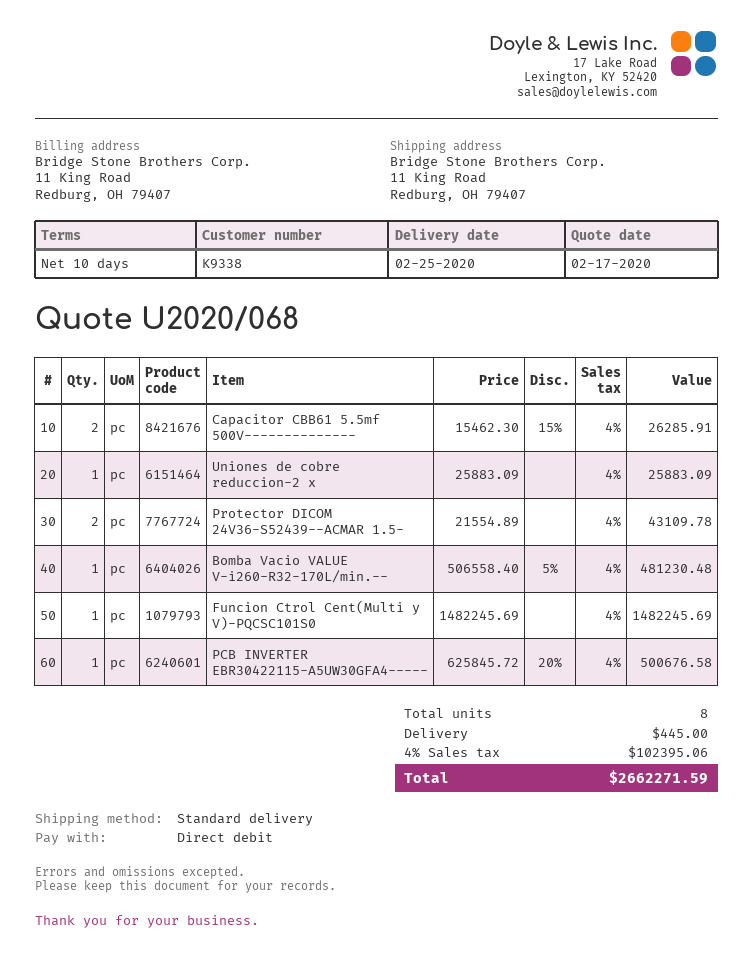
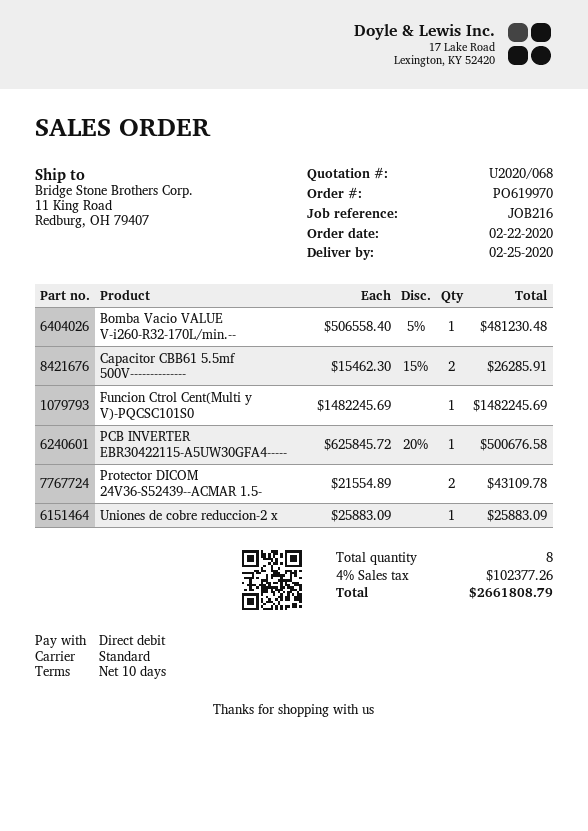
shipping: 445.00 -> none
tax: 4% = 102395.06 -> 4% = 102377.26
total: 2662271.59 -> 2661808.79

